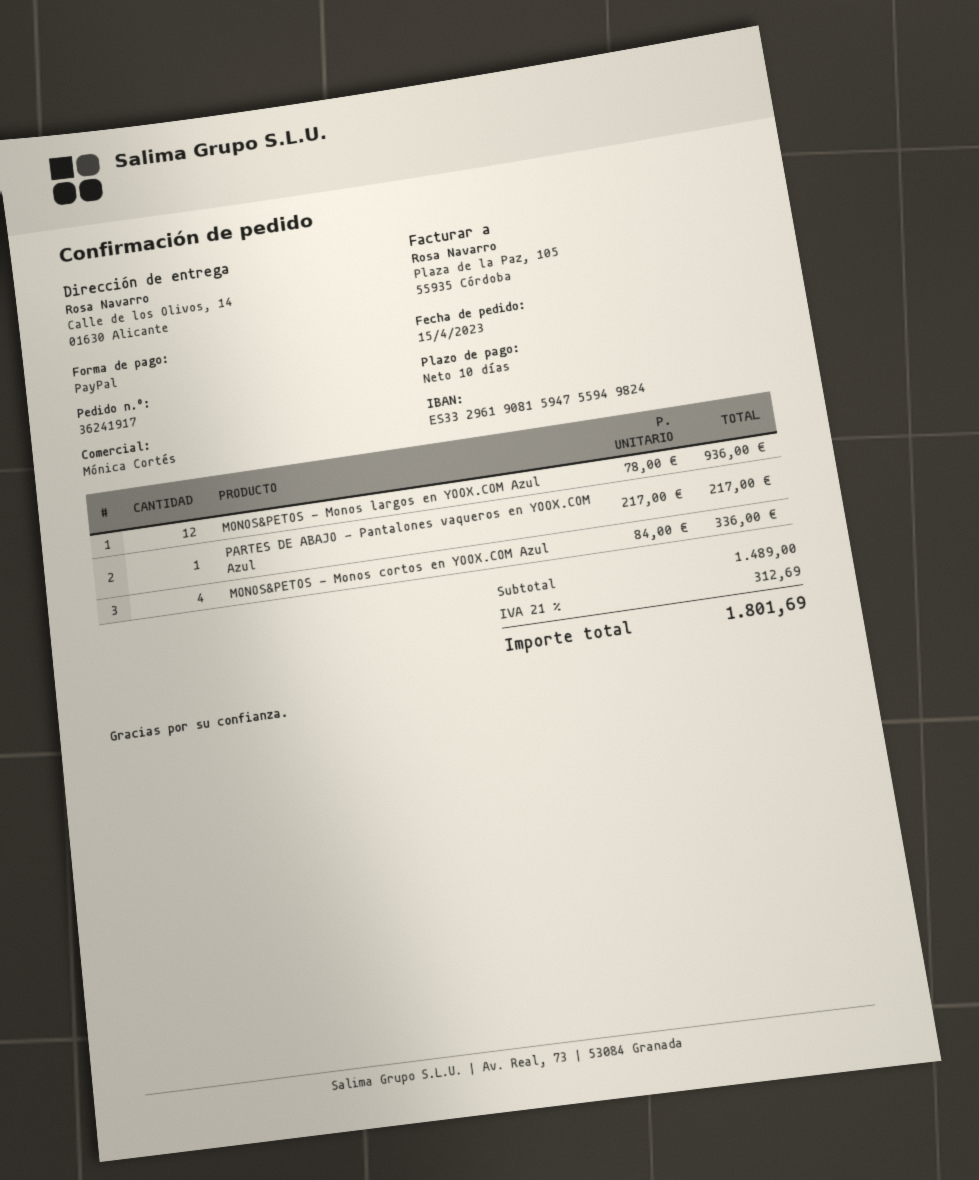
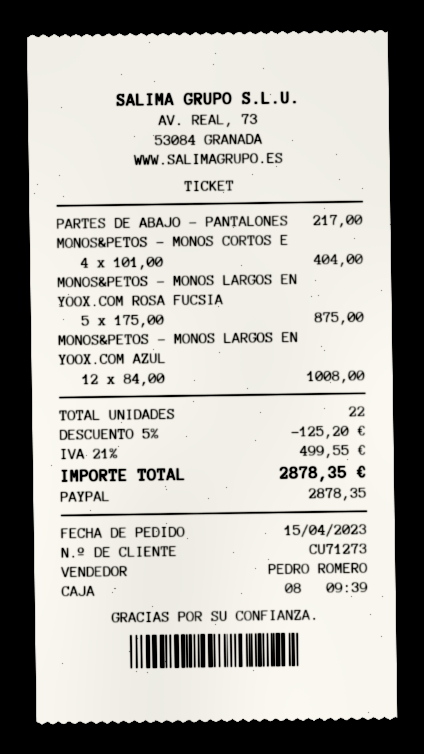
sales rep: Mónica Cortés -> PEDRO ROMERO
MONOS&PETOS - Monos largos en YOOX.COM Azul: 12 x 78.00 = 936.00 -> 12 x 84.00 = 1008.00
MONOS&PETOS - Monos cortos en YOOX.COM Azul: 4 x 84.00 = 336.00 -> 4 x 101.00 = 404.00
MONOS&PETOS - MONOS LARGOS EN YOOX.COM ROSA FUCSIA: none -> 5 x 175.00 = 875.00
discount: none -> 5% = 125.20
tax: 21% = 312.69 -> 21% = 499.55
total: 1801.69 -> 2878.35

